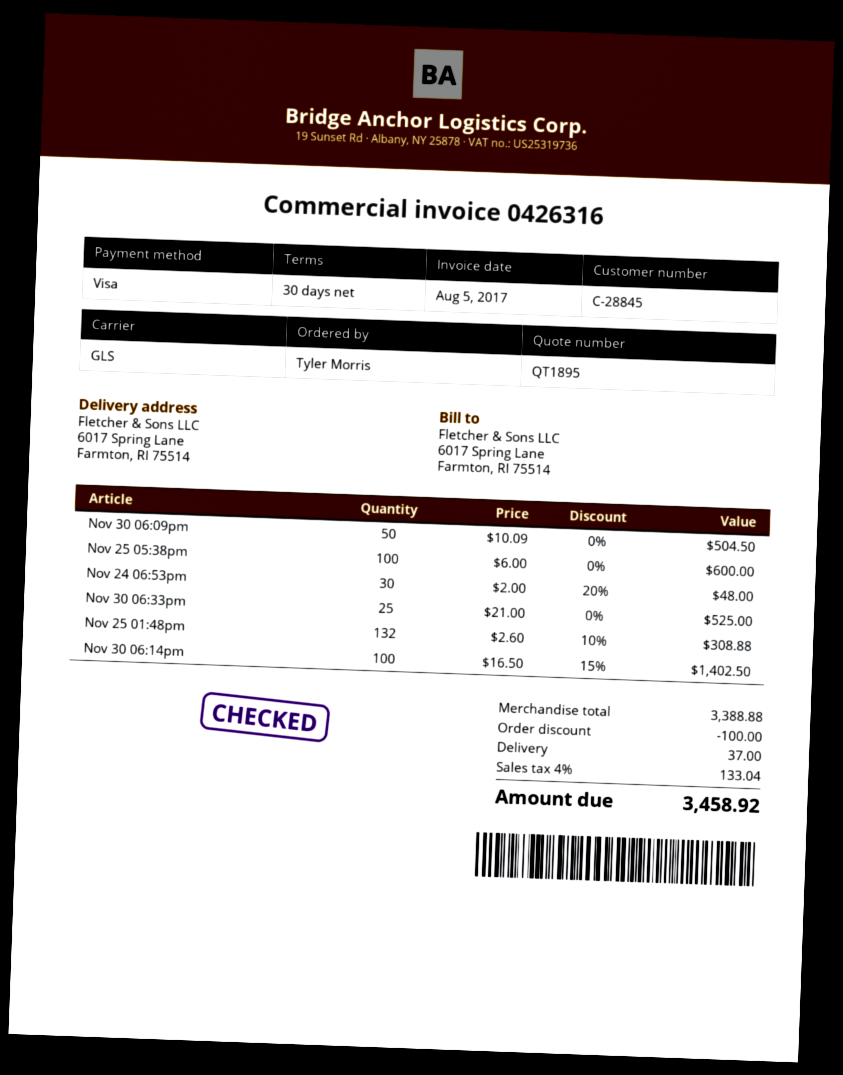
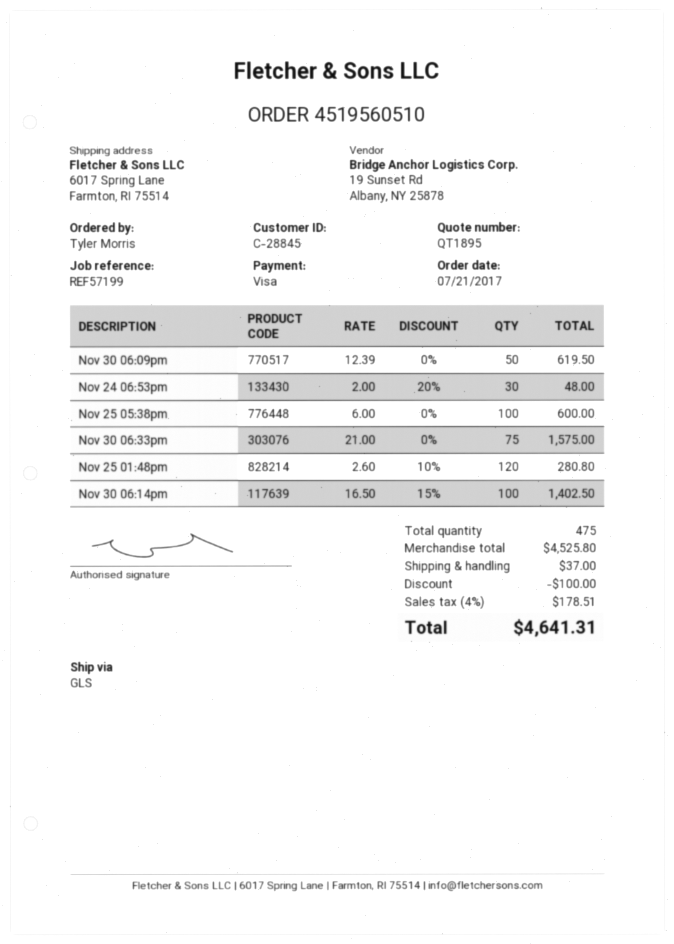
Nov 30 06:09pm: 50 x 10.09 = 504.50 -> 50 x 12.39 = 619.50
Nov 30 06:33pm: 25 x 21.00 = 525.00 -> 75 x 21.00 = 1575.00
Nov 25 01:48pm: 132 x 2.60 - 10% = 308.88 -> 120 x 2.60 - 10% = 280.80
subtotal: 3388.88 -> 4525.80
tax: 4% = 133.04 -> 4% = 178.51
total: 3458.92 -> 4641.31

